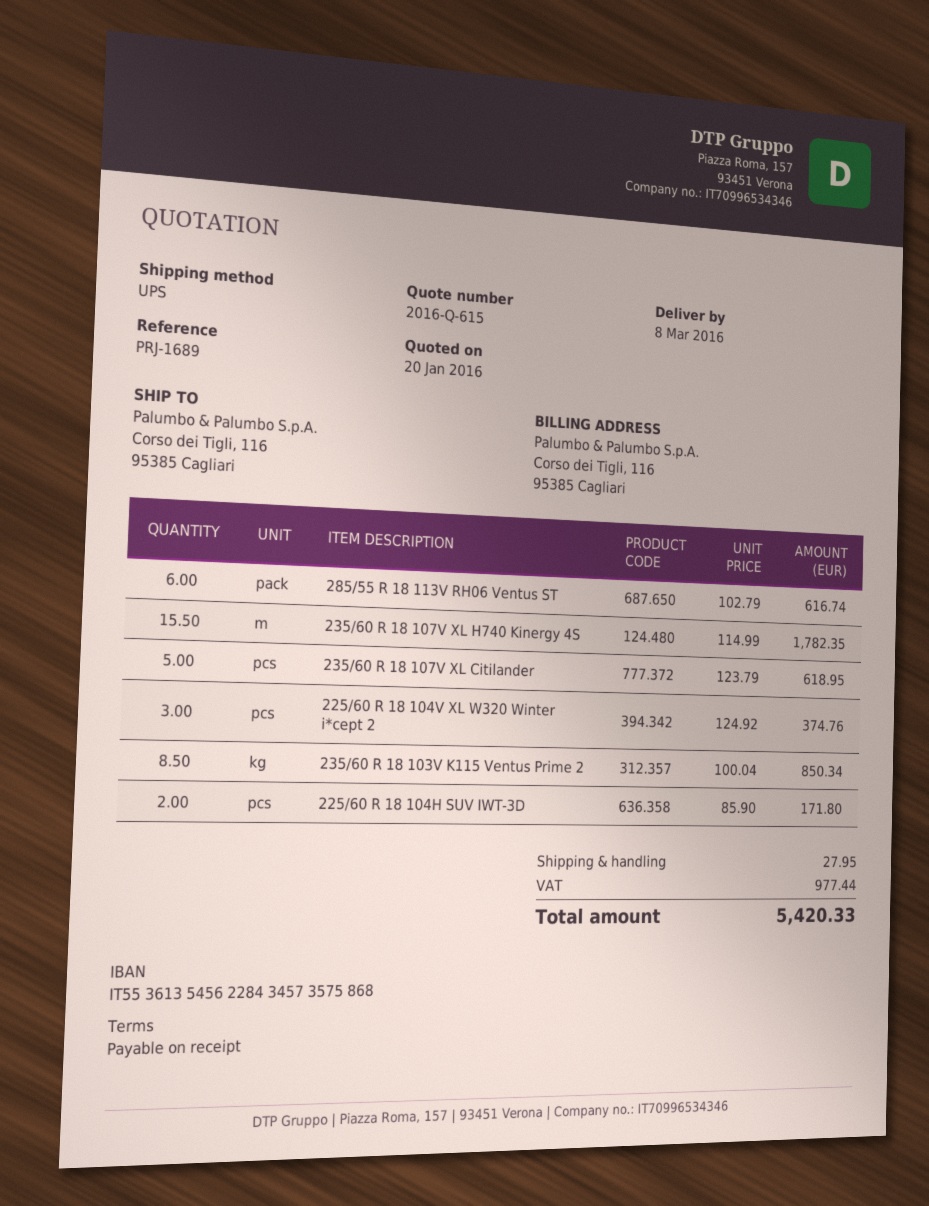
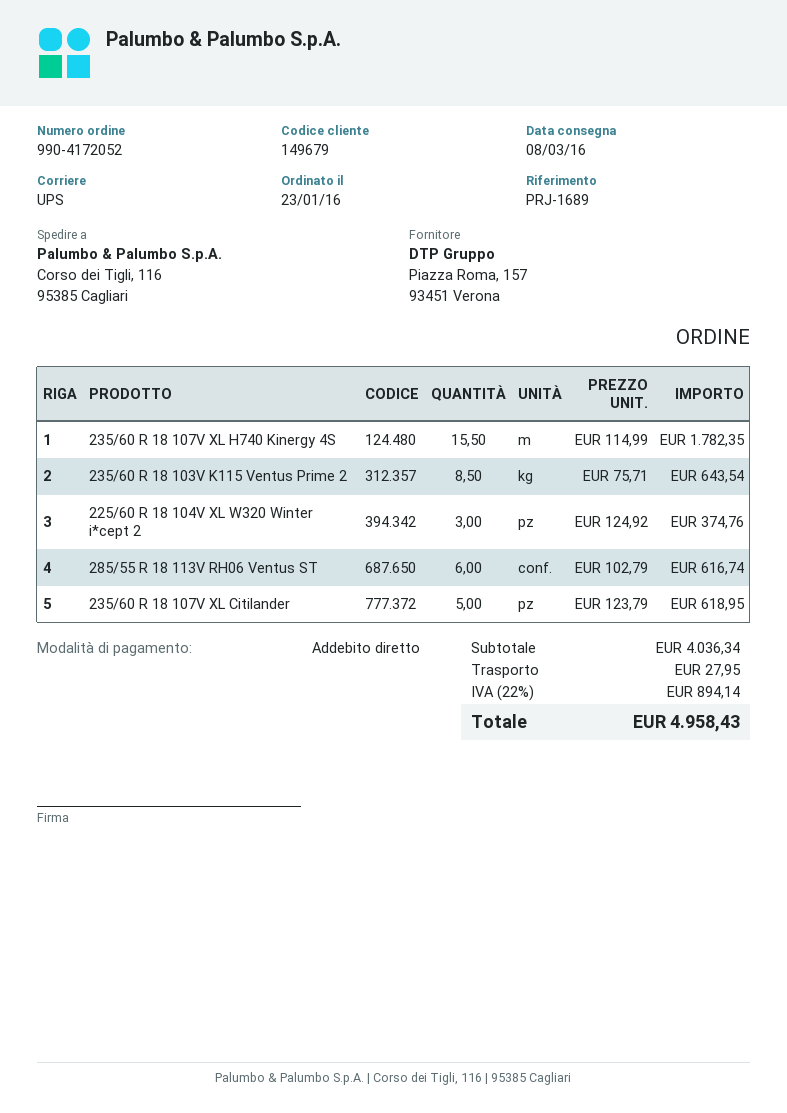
235/60 R 18 103V K115 Ventus Prime 2: 8.5 x 100.04 = 850.34 -> 8.5 x 75.71 = 643.54
225/60 R 18 104H SUV IWT-3D: 2 x 85.90 = 171.80 -> none
tax: 977.44 -> 894.14
total: 5420.33 -> 4958.43

